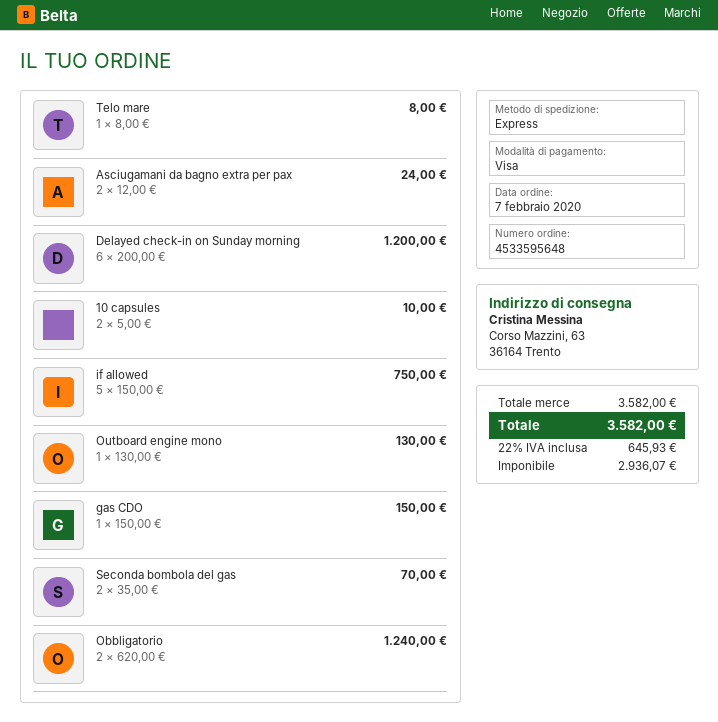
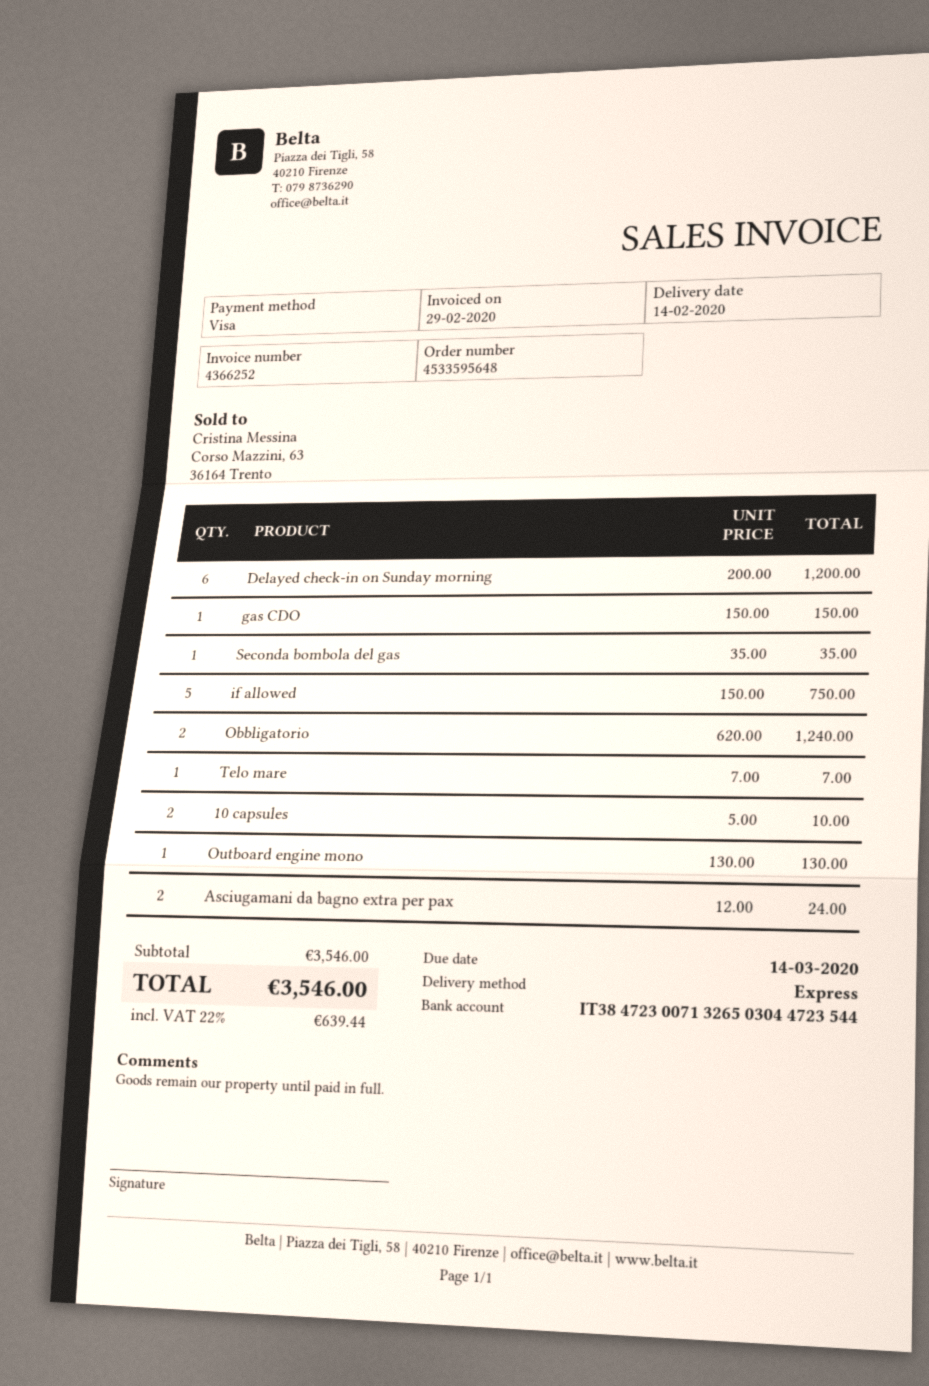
Telo mare: 1 x 8.00 = 8.00 -> 1 x 7.00 = 7.00
Seconda bombola del gas: 2 x 35.00 = 70.00 -> 1 x 35.00 = 35.00
subtotal: 3582.00 -> 3546.00
tax: 22% = 645.93 -> 22% = 639.44
total: 3582.00 -> 3546.00

